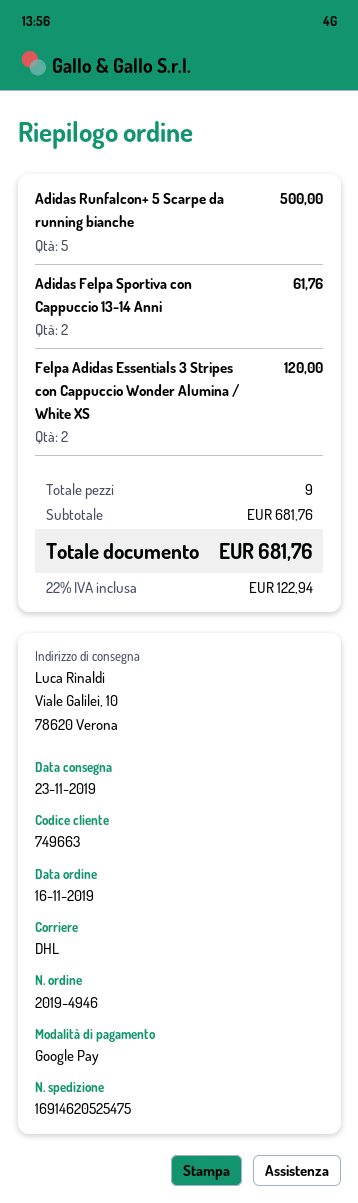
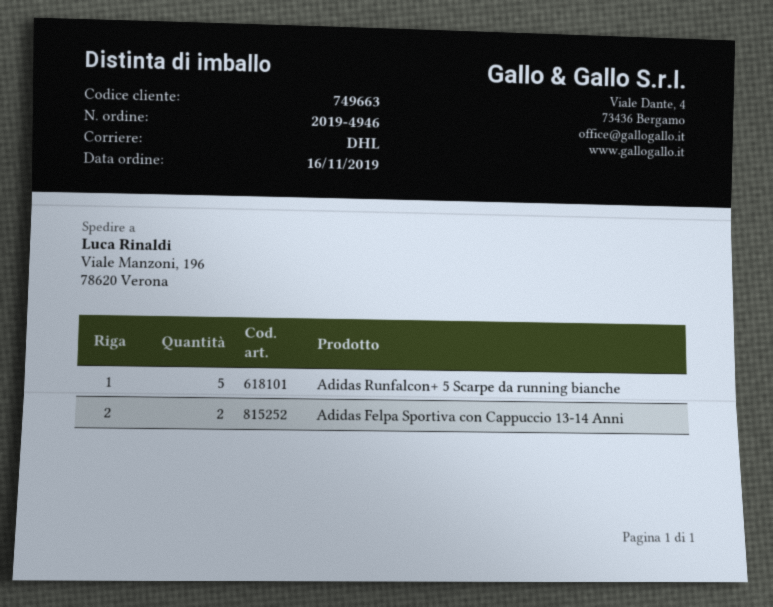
ship to: Viale Galilei, 10, 78620 Verona -> Viale Manzoni, 196, 78620 Verona
Felpa Adidas Essentials 3 Stripes con Cappuccio Wonder Alumina / White XS: 2 -> none

